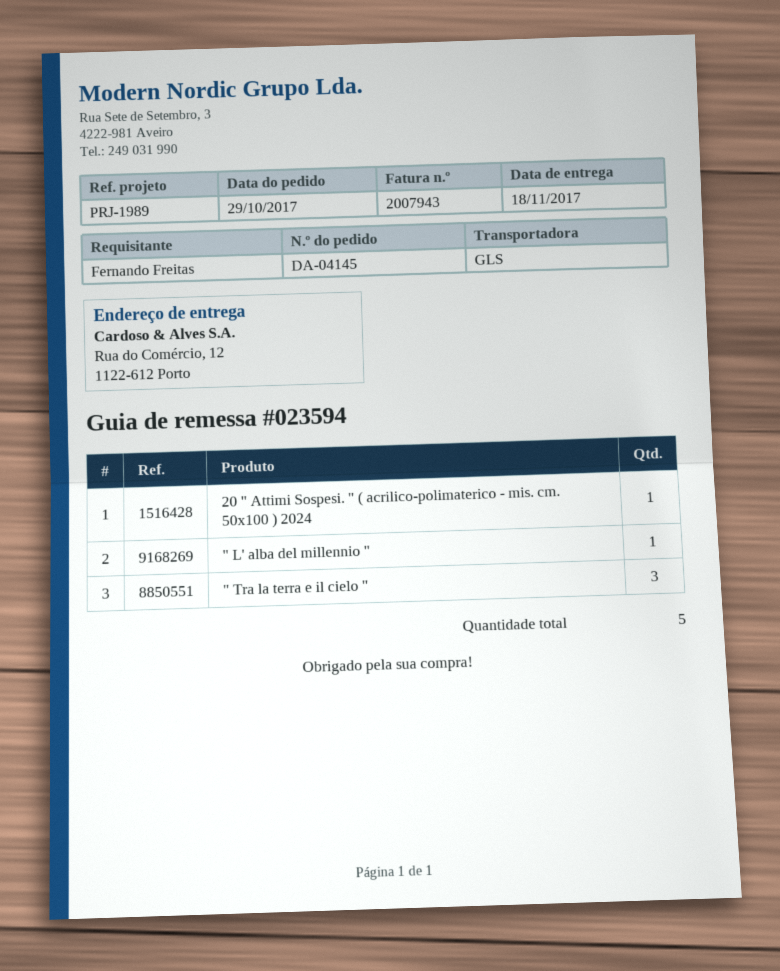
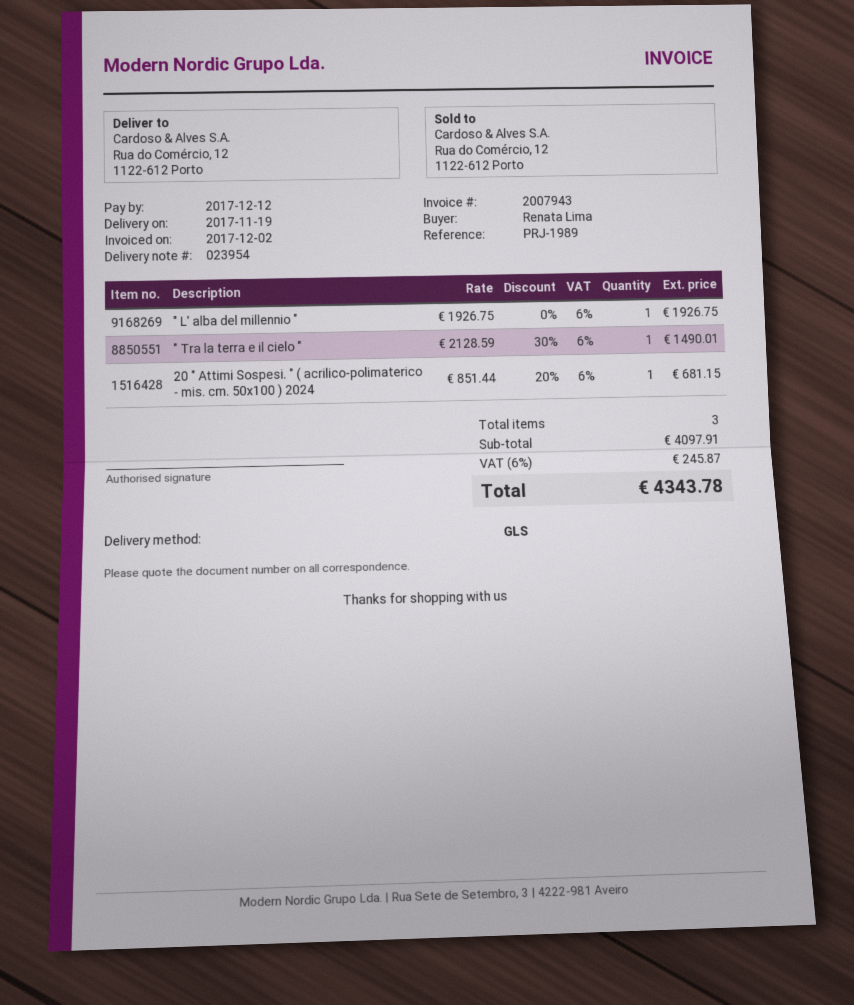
delivery note number: 023594 -> 023954
delivery date: 2017-11-18 -> 2017-11-19
ordered by: Fernando Freitas -> Renata Lima
" Tra la terra e il cielo ": 3 -> 1
total quantity: 5 -> 3

